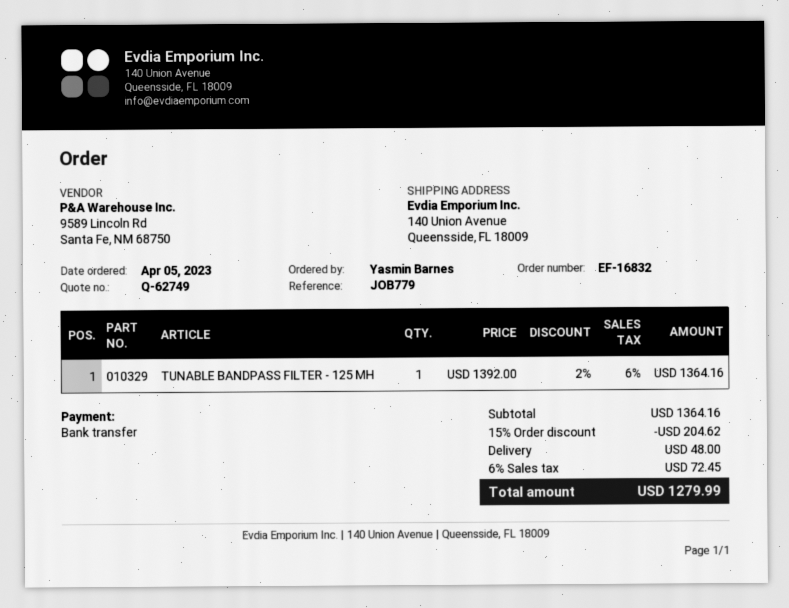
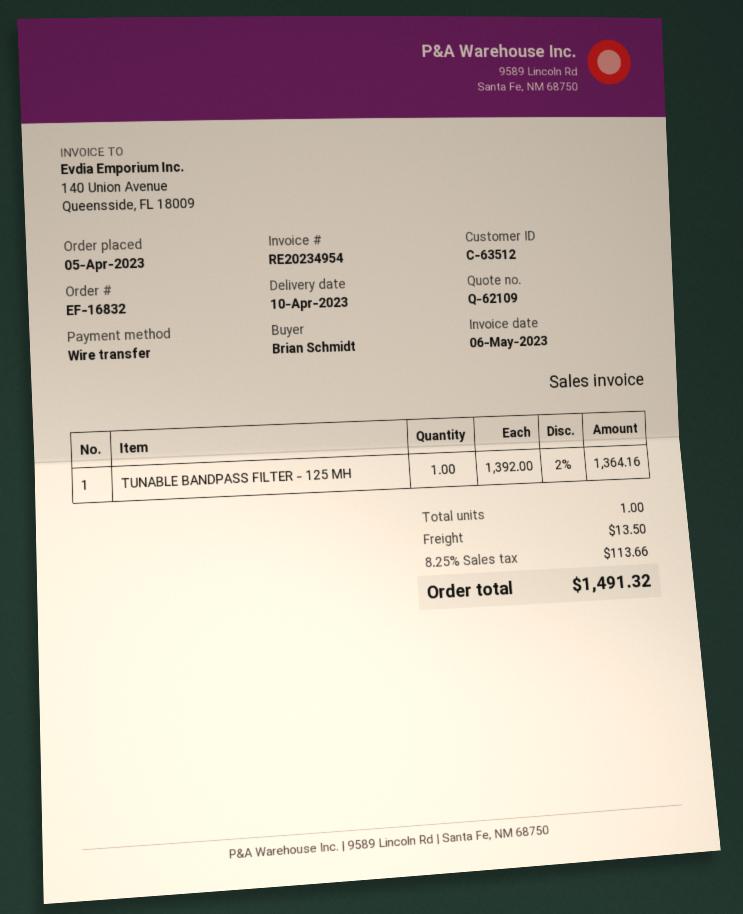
quote number: Q-62749 -> Q-62109
ordered by: Yasmin Barnes -> Brian Schmidt
discount: 15% = 204.62 -> none
shipping: 48.00 -> 13.50
tax: 6% = 72.45 -> 8.25% = 113.66
total: 1279.99 -> 1491.32

